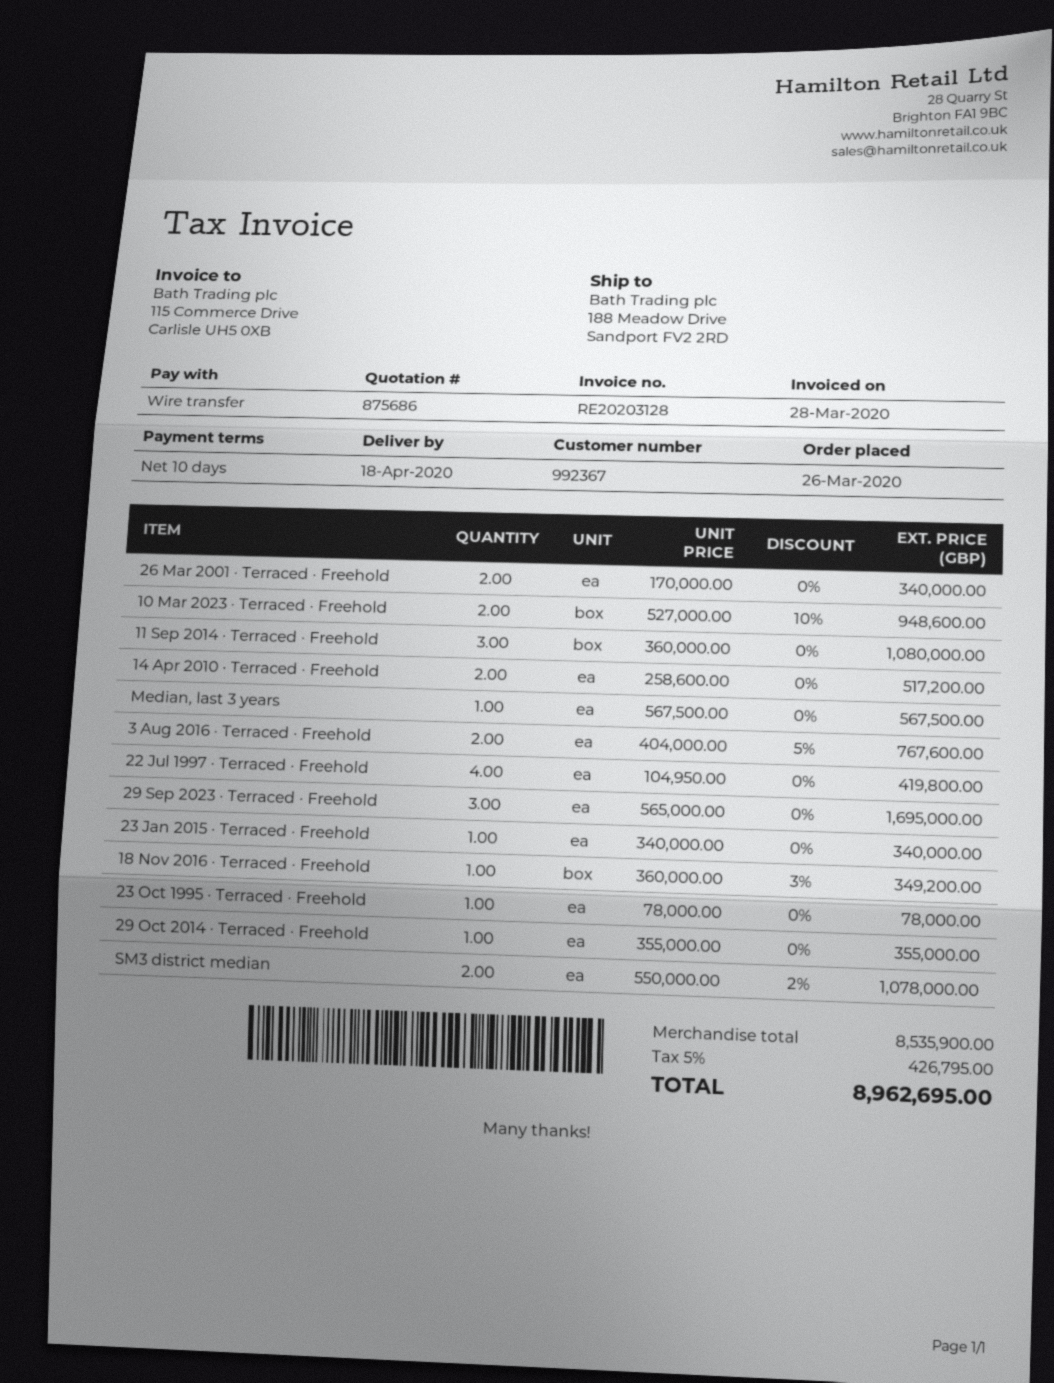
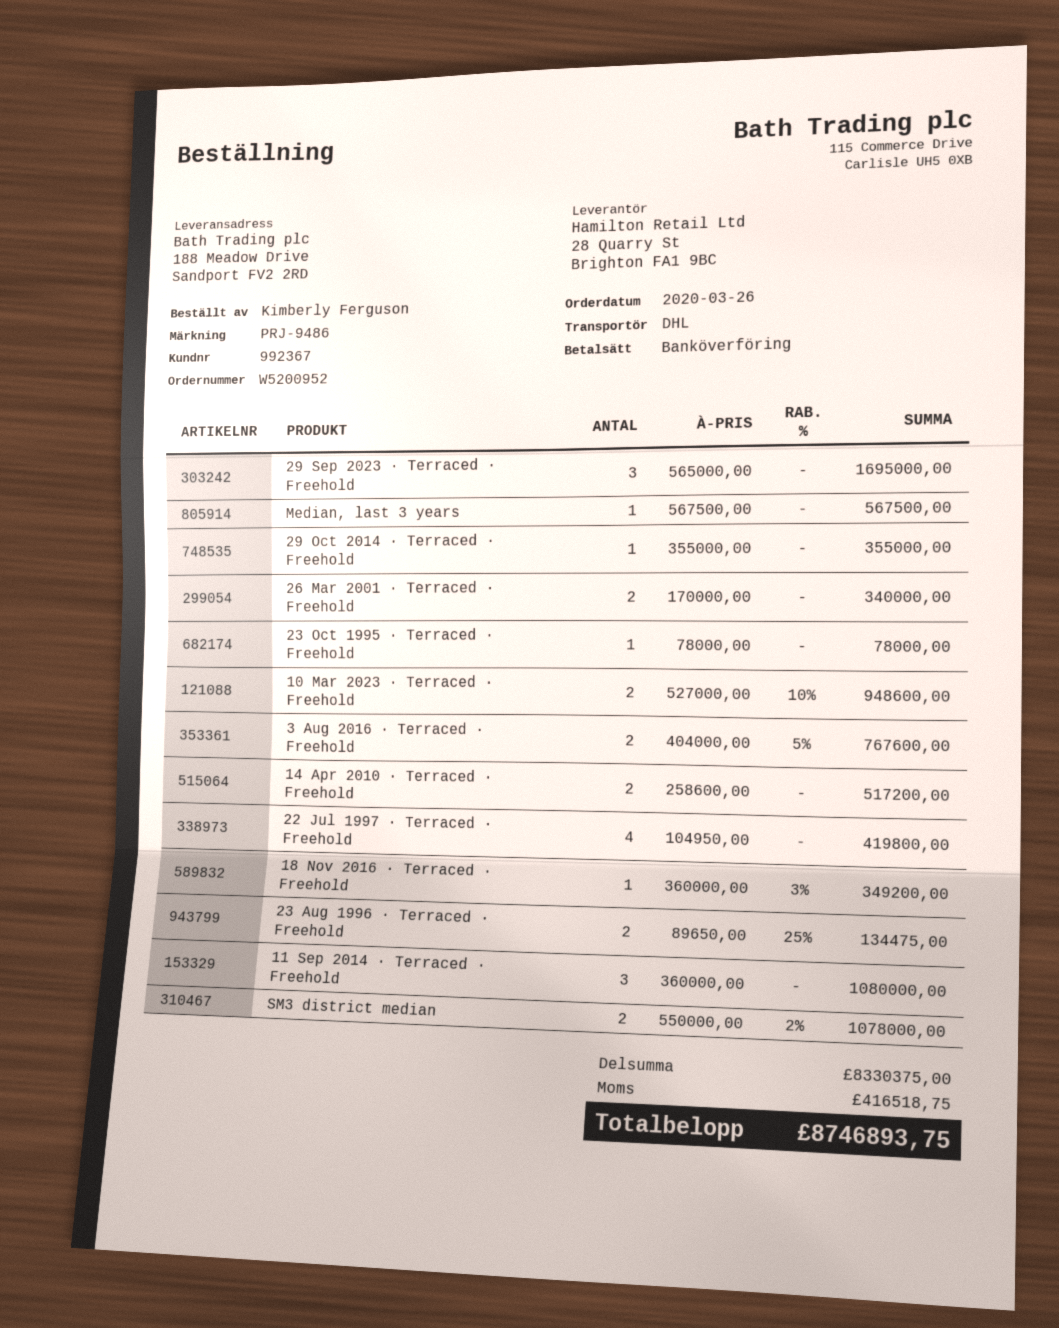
23 Jan 2015 · Terraced · Freehold: 1 x 340000.00 = 340000.00 -> none
23 Aug 1996 · Terraced · Freehold: none -> 2 x 89650.00 - 25% = 134475.00
subtotal: 8535900.00 -> 8330375.00
tax: 426795.00 -> 416518.75
total: 8962695.00 -> 8746893.75

